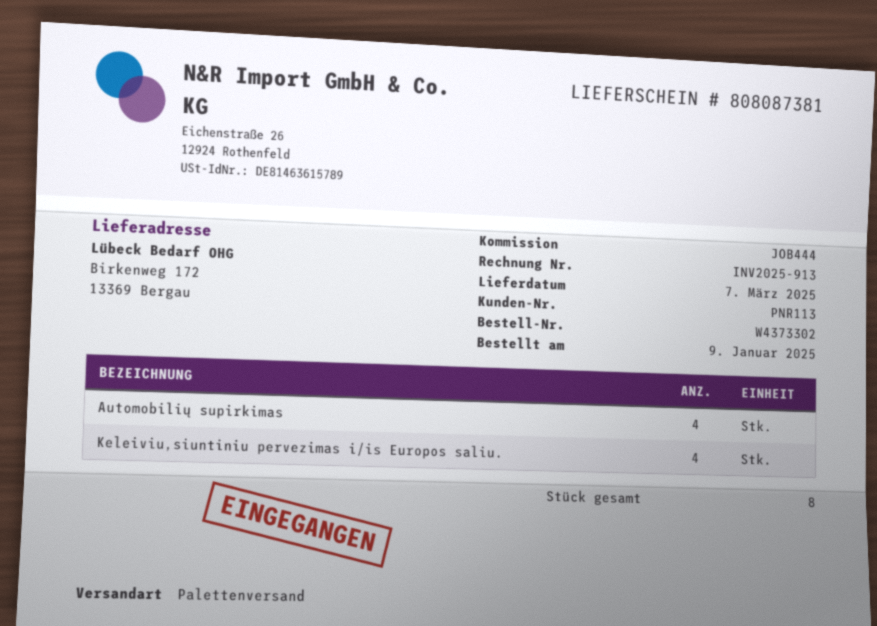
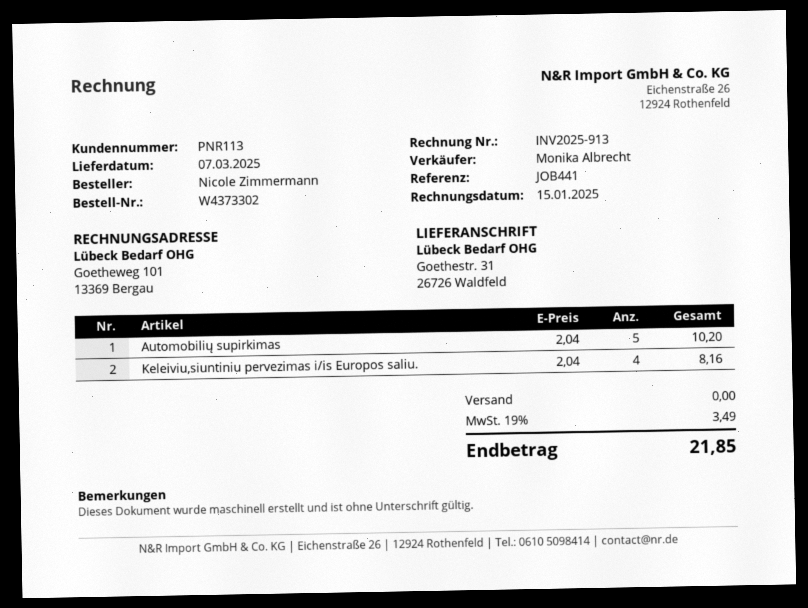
reference: JOB444 -> JOB441
ship to: Birkenweg 172, 13369 Bergau -> Goethestr. 31, 26726 Waldfeld
Automobilių supirkimas: 4 -> 5

